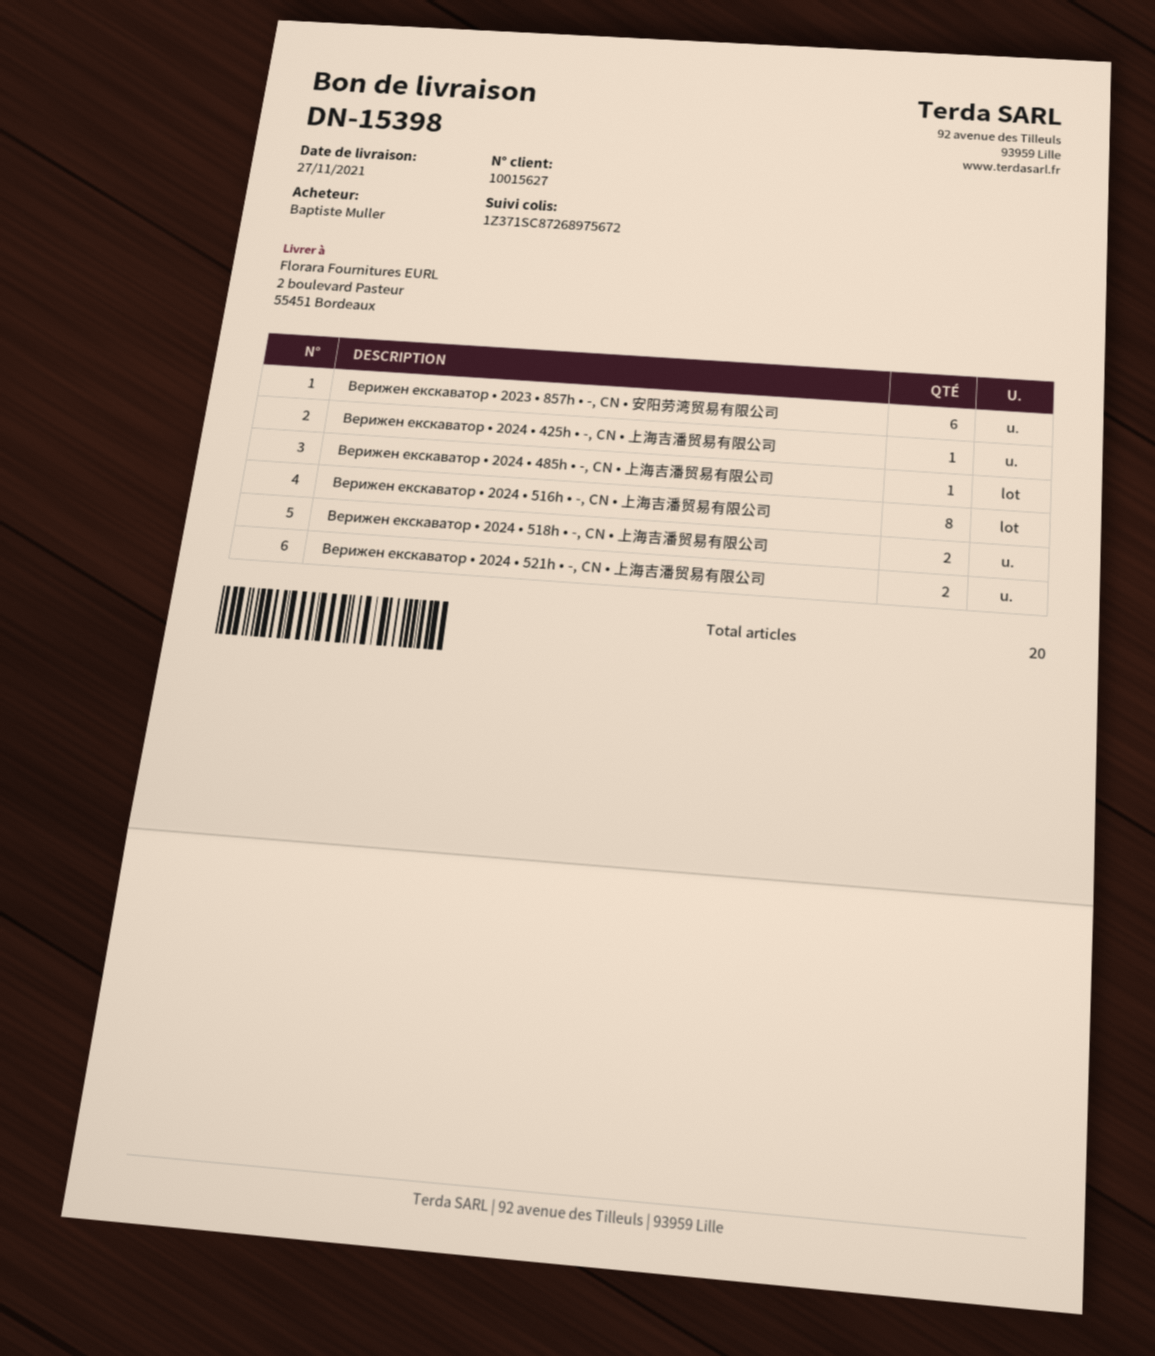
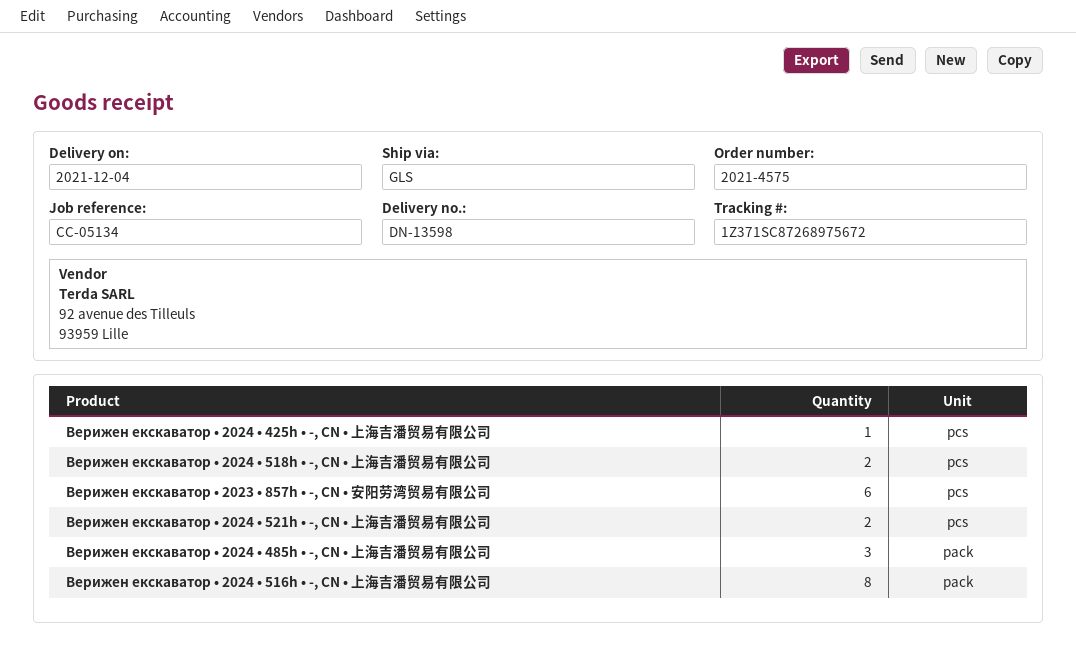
delivery note number: DN-15398 -> DN-13598
delivery date: 2021-11-27 -> 2021-12-04
Верижен екскаватор • 2024 • 485h • -, CN • 上海吉潘贸易有限公司: 1 -> 3

